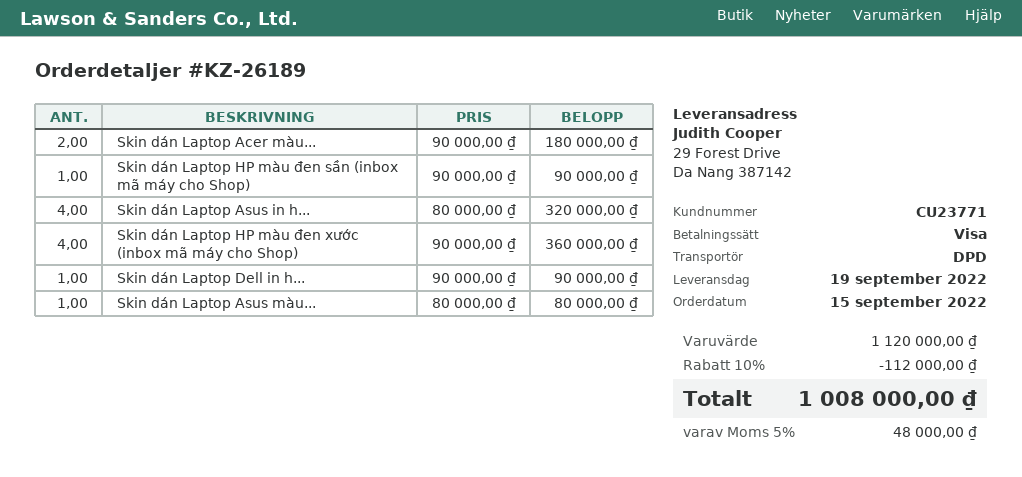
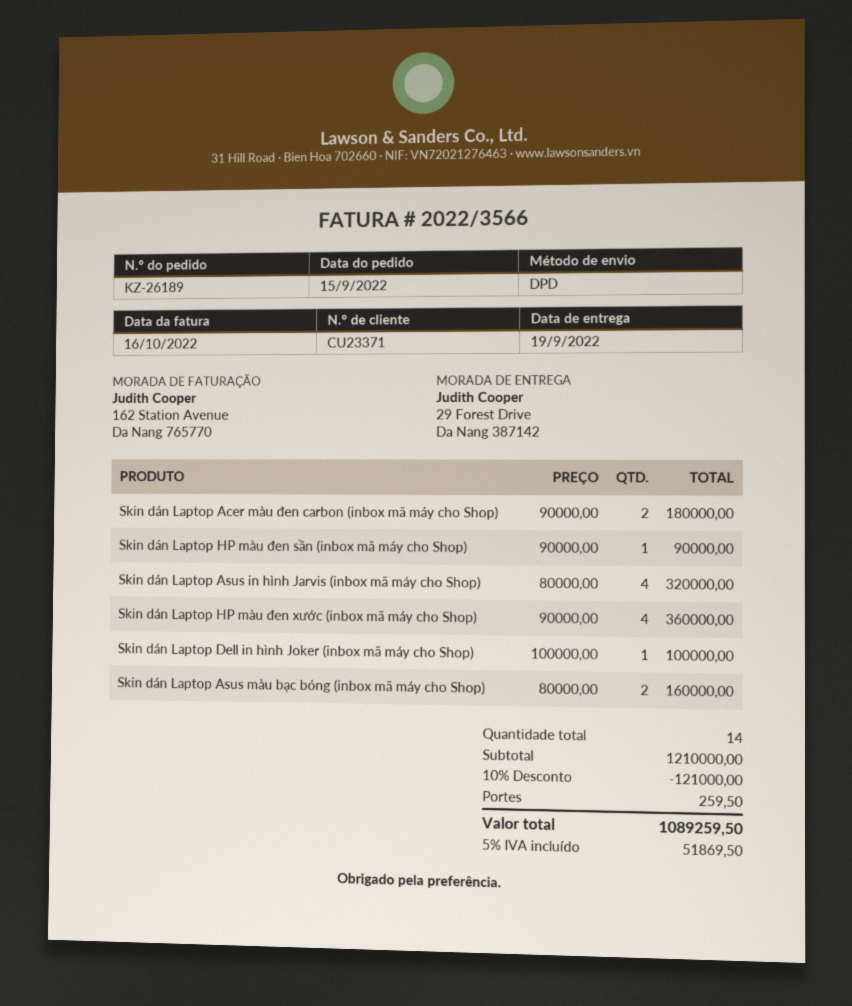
customer number: CU23771 -> CU23371
Skin dán Laptop Dell in h...: 1 x 90000.00 = 90000.00 -> 1 x 100000.00 = 100000.00
Skin dán Laptop Asus màu...: 1 x 80000.00 = 80000.00 -> 2 x 80000.00 = 160000.00
subtotal: 1120000.00 -> 1210000.00
discount: 10% = 112000.00 -> 10% = 121000.00
shipping: none -> 259.50
tax: 5% = 48000.00 -> 5% = 51869.50
total: 1008000.00 -> 1089259.50

